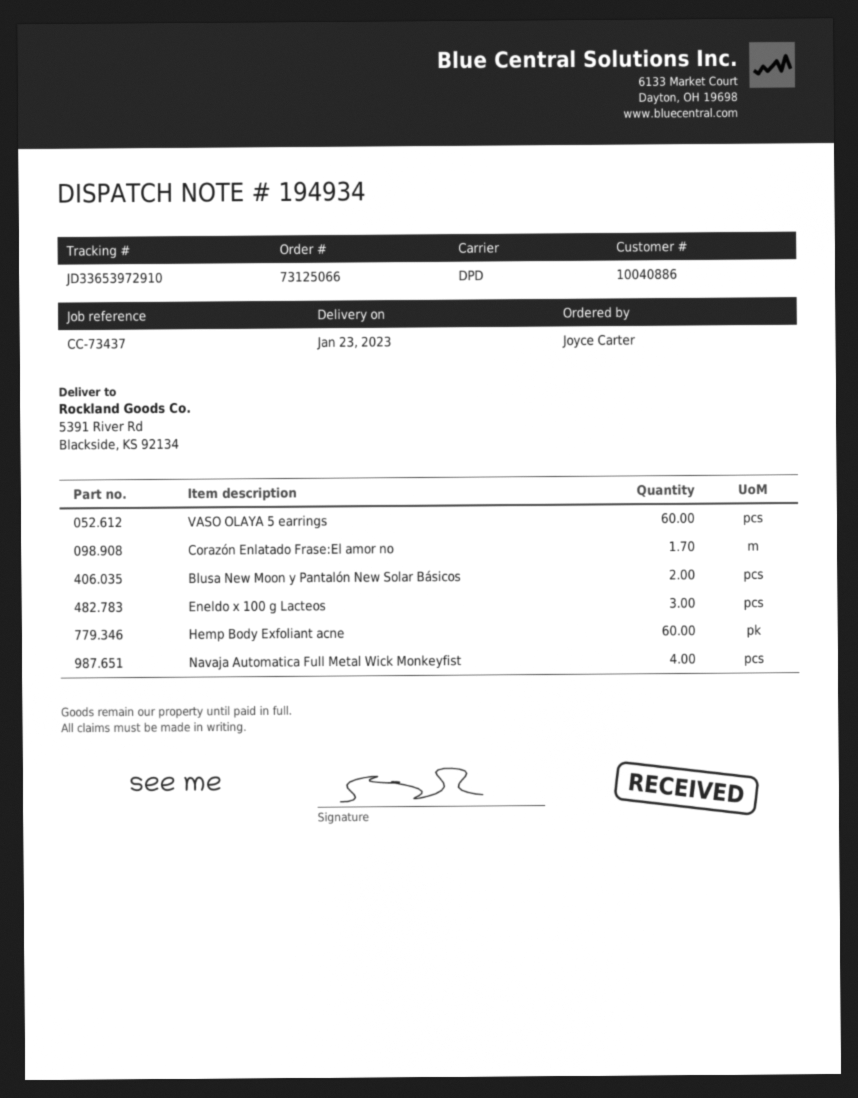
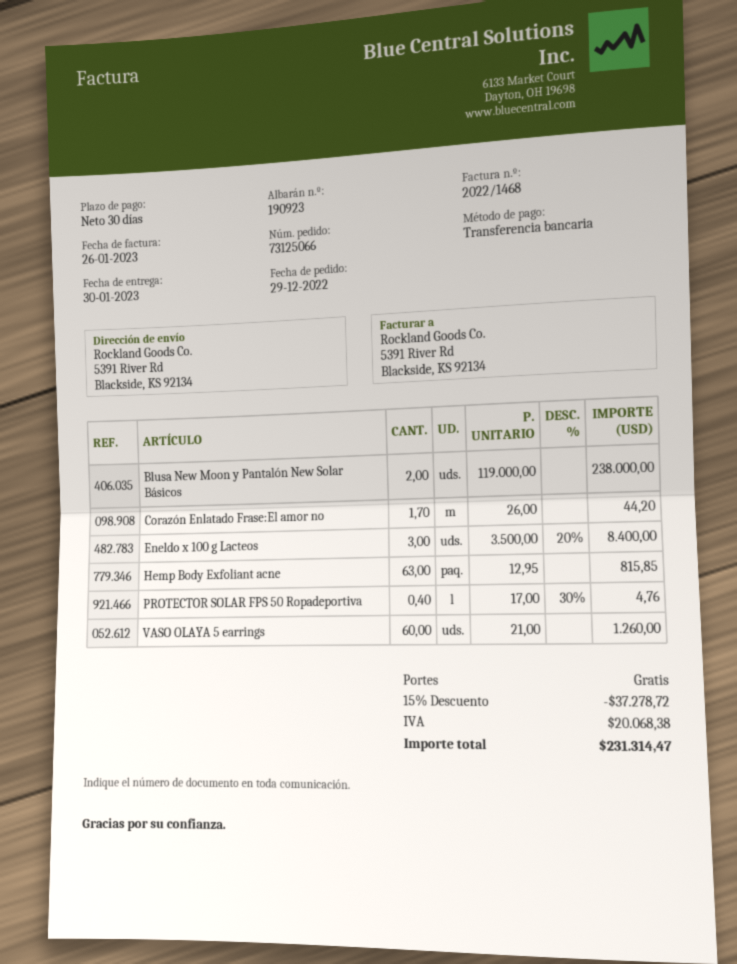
delivery note number: 194934 -> 190923
delivery date: 2023-01-23 -> 2023-01-30
Hemp Body Exfoliant acne: 60 -> 63
Navaja Automatica Full Metal Wick Monkeyfist: 4 -> none
PROTECTOR SOLAR FPS 50 Ropadeportiva: none -> 0.4

